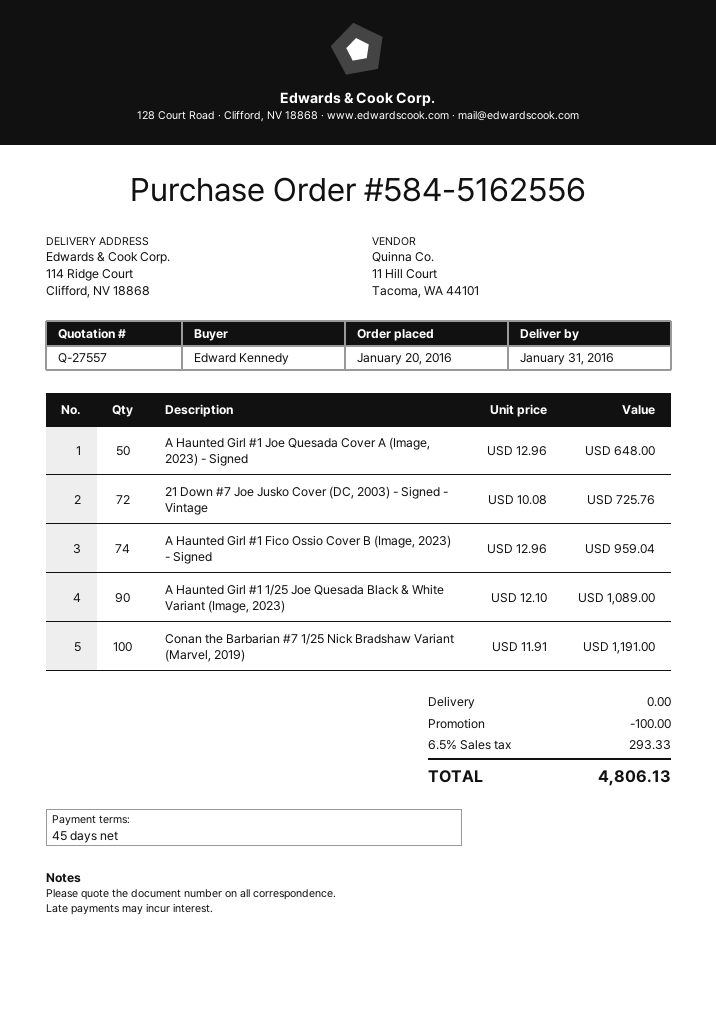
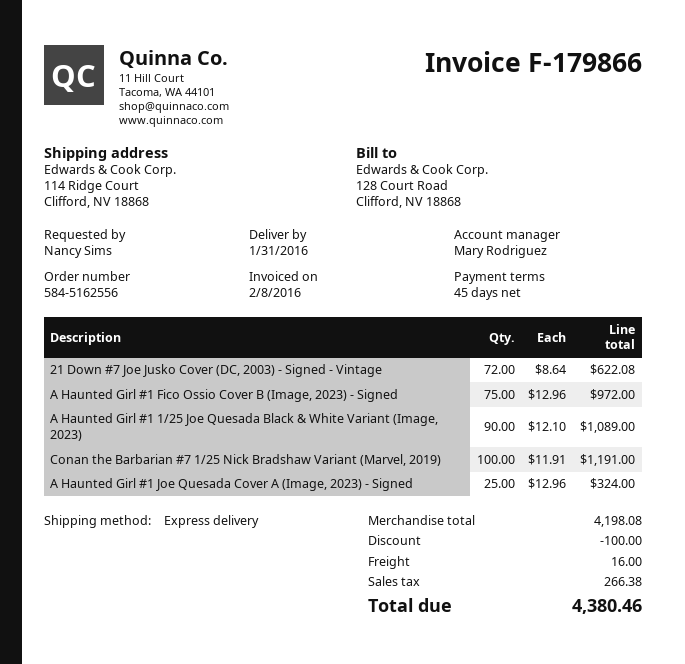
ordered by: Edward Kennedy -> Nancy Sims
A Haunted Girl #1 Joe Quesada Cover A (Image, 2023) - Signed: 50 x 12.96 = 648.00 -> 25 x 12.96 = 324.00
21 Down #7 Joe Jusko Cover (DC, 2003) - Signed - Vintage: 72 x 10.08 = 725.76 -> 72 x 8.64 = 622.08
A Haunted Girl #1 Fico Ossio Cover B (Image, 2023) - Signed: 74 x 12.96 = 959.04 -> 75 x 12.96 = 972.00
shipping: 0.00 -> 16.00
tax: 293.33 -> 266.38
total: 4806.13 -> 4380.46

